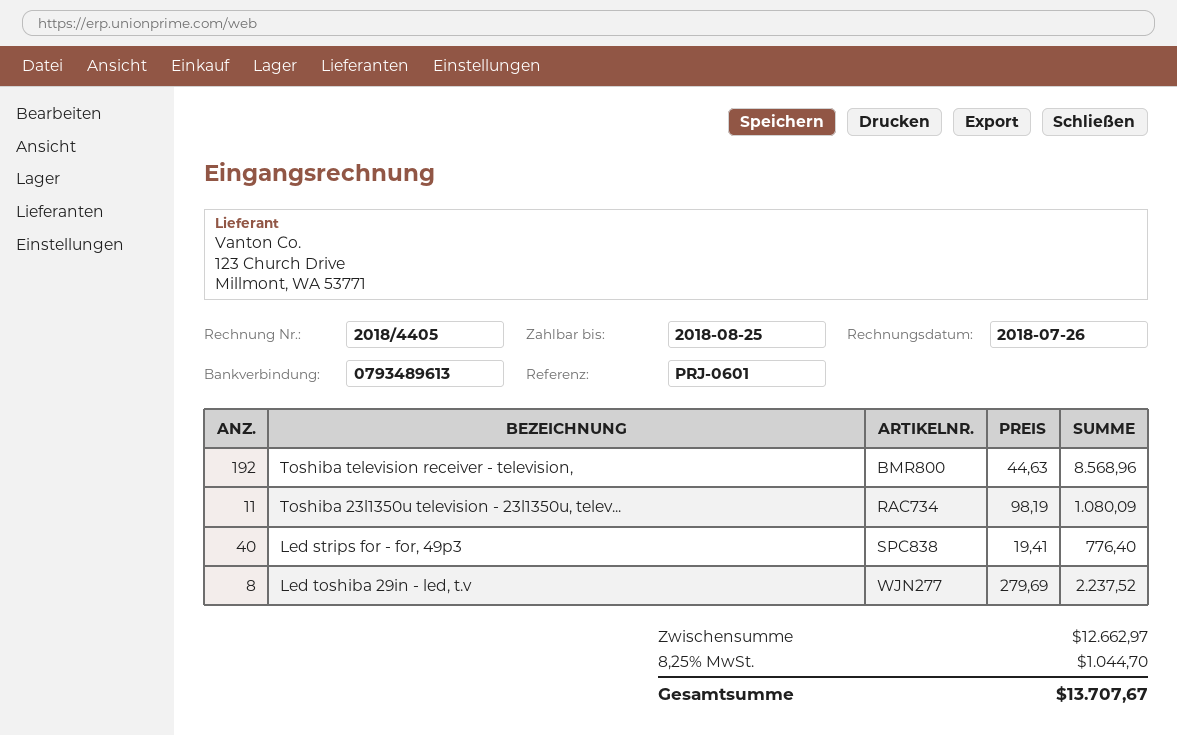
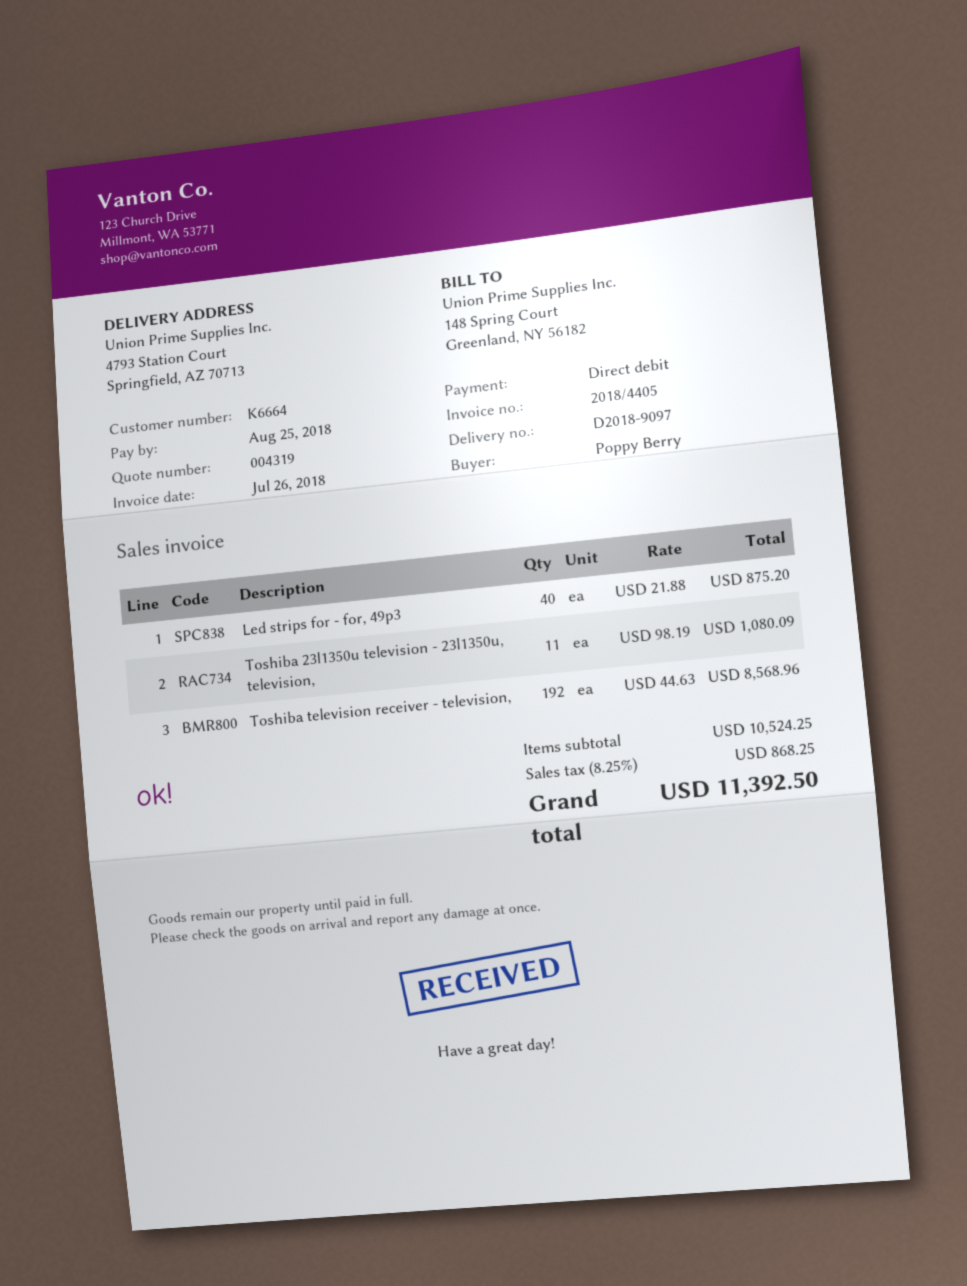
Led strips for - for, 49p3: 40 x 19.41 = 776.40 -> 40 x 21.88 = 875.20
Led toshiba 29in - led, t.v: 8 x 279.69 = 2237.52 -> none
subtotal: 12662.97 -> 10524.25
tax: 8.25% = 1044.70 -> 8.25% = 868.25
total: 13707.67 -> 11392.50

